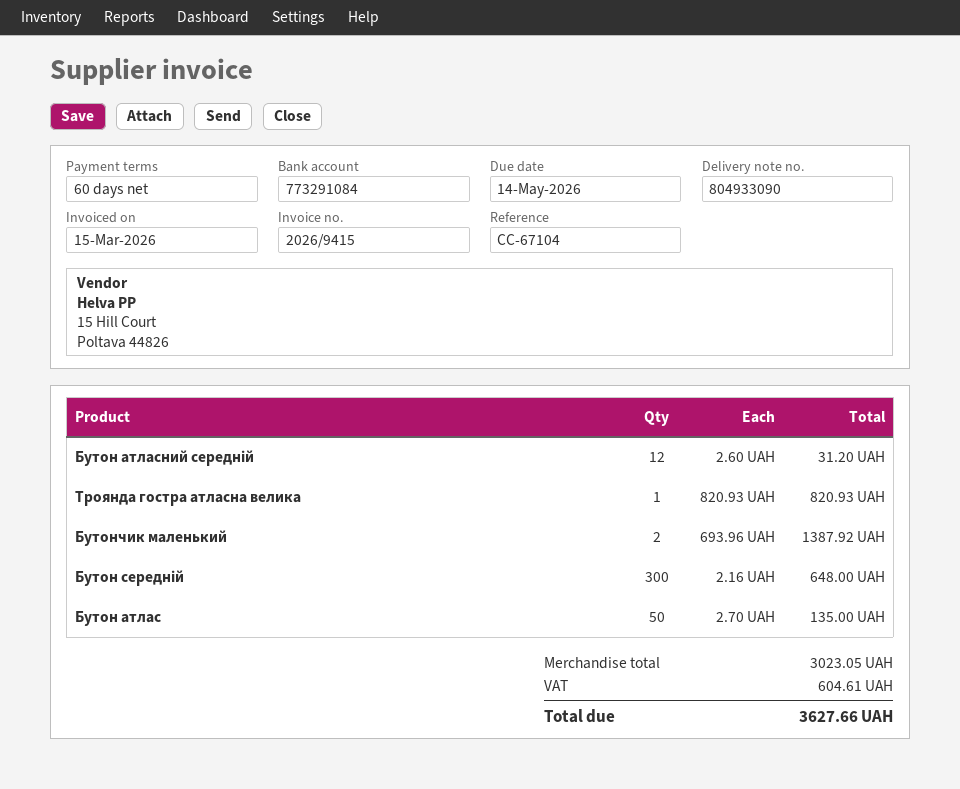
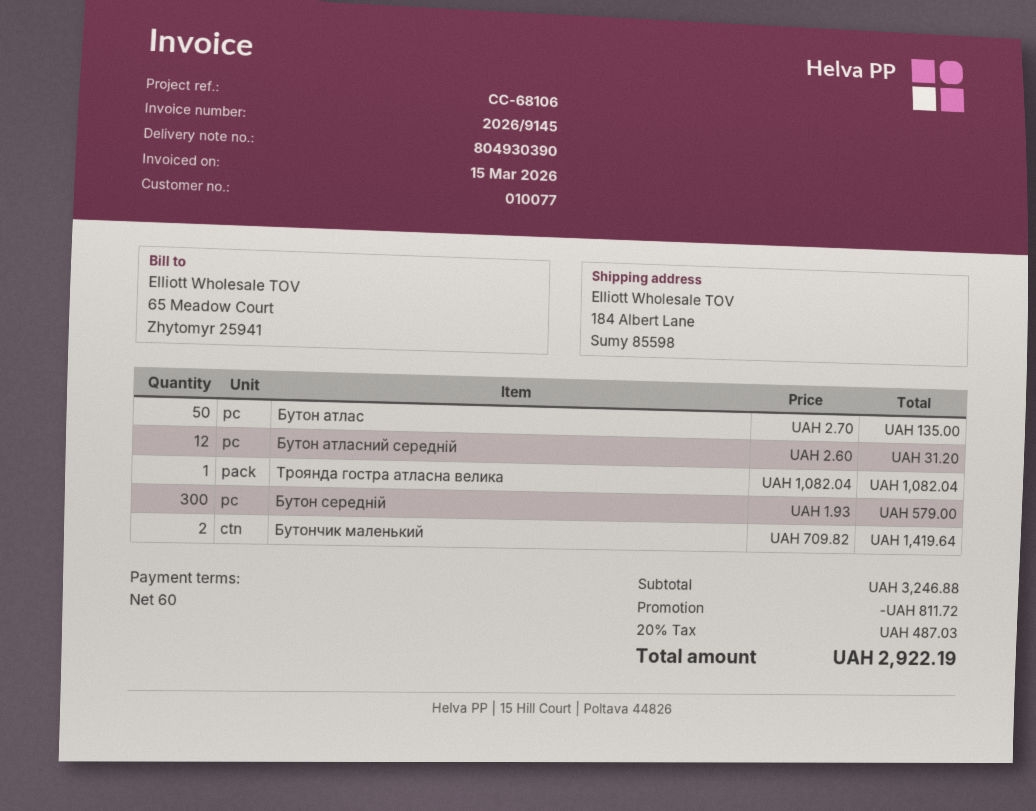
delivery note number: 804933090 -> 804930390
invoice number: 2026/9415 -> 2026/9145
reference: CC-67104 -> CC-68106
Троянда гостра атласна велика: 1 x 820.93 = 820.93 -> 1 x 1082.04 = 1082.04
Бутончик маленький: 2 x 693.96 = 1387.92 -> 2 x 709.82 = 1419.64
Бутон середній: 300 x 2.16 = 648.00 -> 300 x 1.93 = 579.00
subtotal: 3023.05 -> 3246.88
discount: none -> 811.72
tax: 604.61 -> 487.03
total: 3627.66 -> 2922.19

